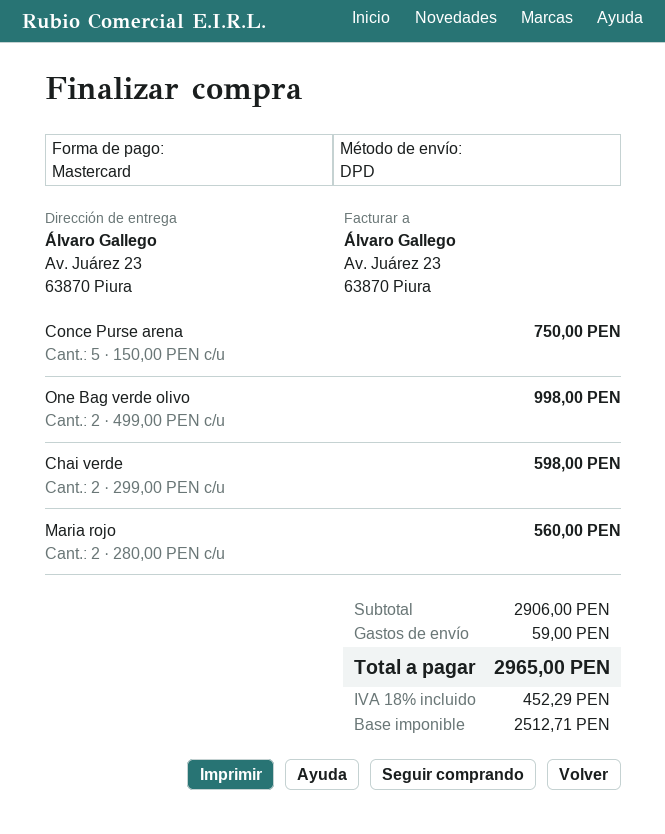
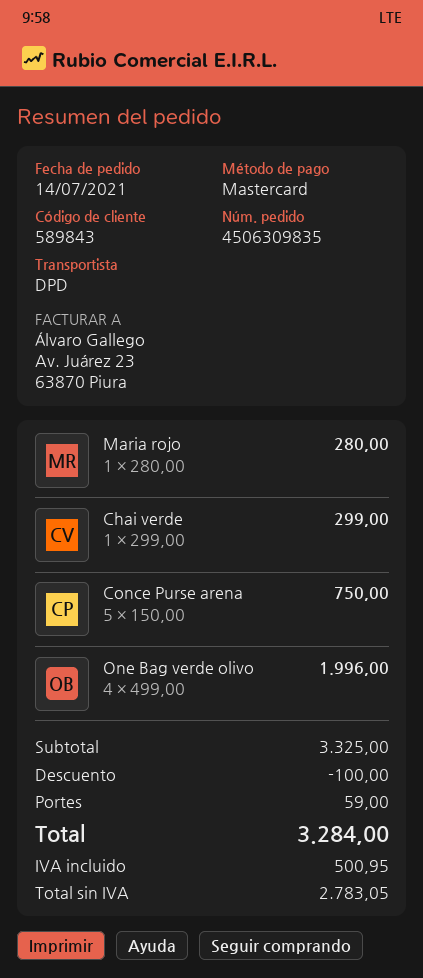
One Bag verde olivo: 2 x 499.00 = 998.00 -> 4 x 499.00 = 1996.00
Chai verde: 2 x 299.00 = 598.00 -> 1 x 299.00 = 299.00
Maria rojo: 2 x 280.00 = 560.00 -> 1 x 280.00 = 280.00
subtotal: 2906.00 -> 3325.00
discount: none -> 100.00
net: 2512.71 -> 2783.05
tax: 452.29 -> 500.95
total: 2965.00 -> 3284.00

